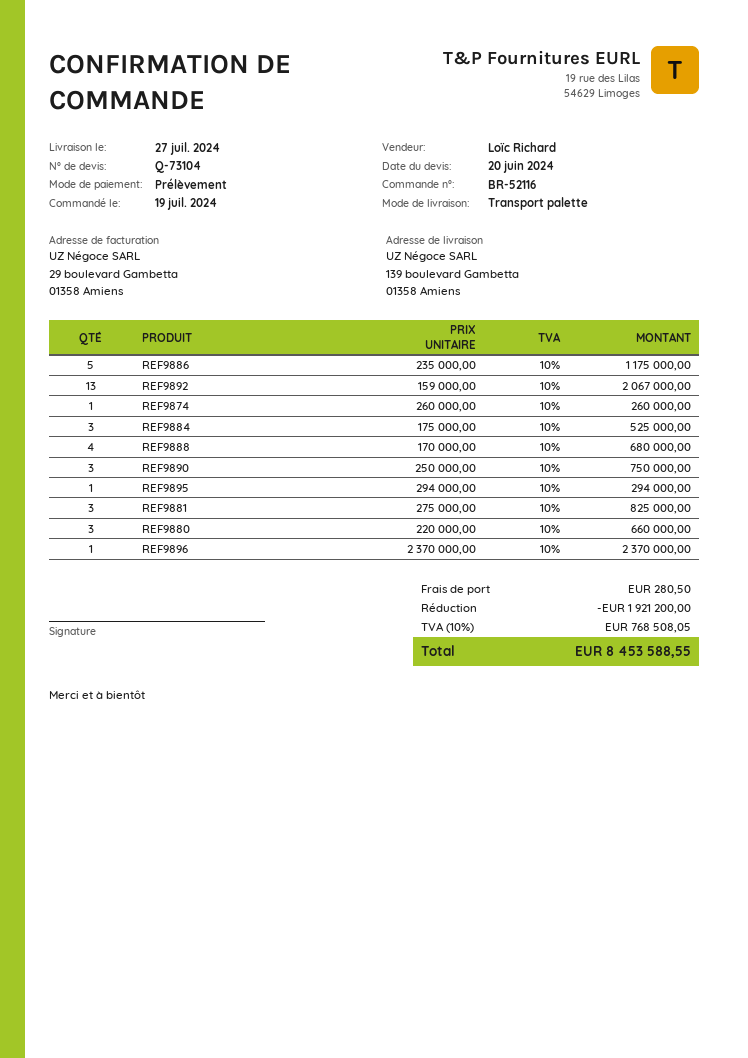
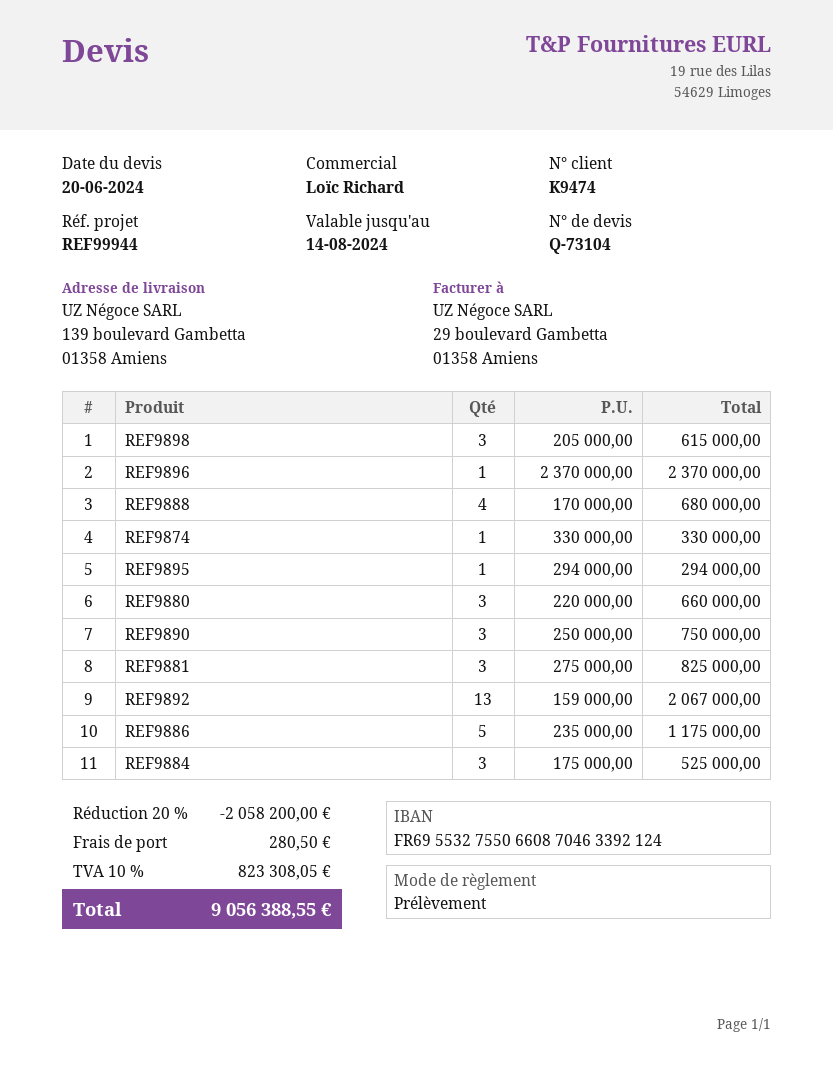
REF9874: 1 x 260000.00 = 260000.00 -> 1 x 330000.00 = 330000.00
REF9898: none -> 3 x 205000.00 = 615000.00
discount: 1921200.00 -> 2058200.00
tax: 10% = 768508.05 -> 10% = 823308.05
total: 8453588.55 -> 9056388.55

